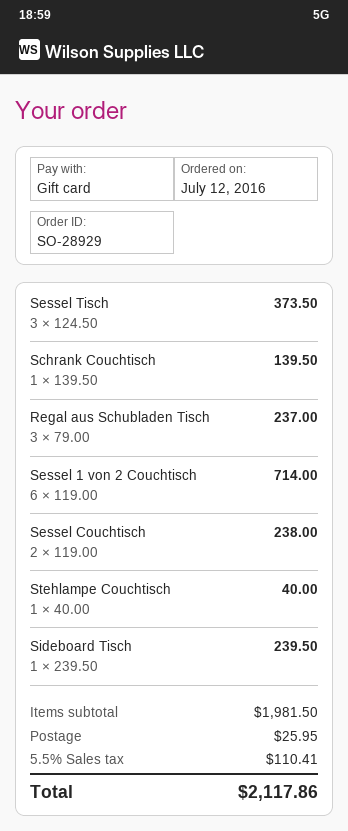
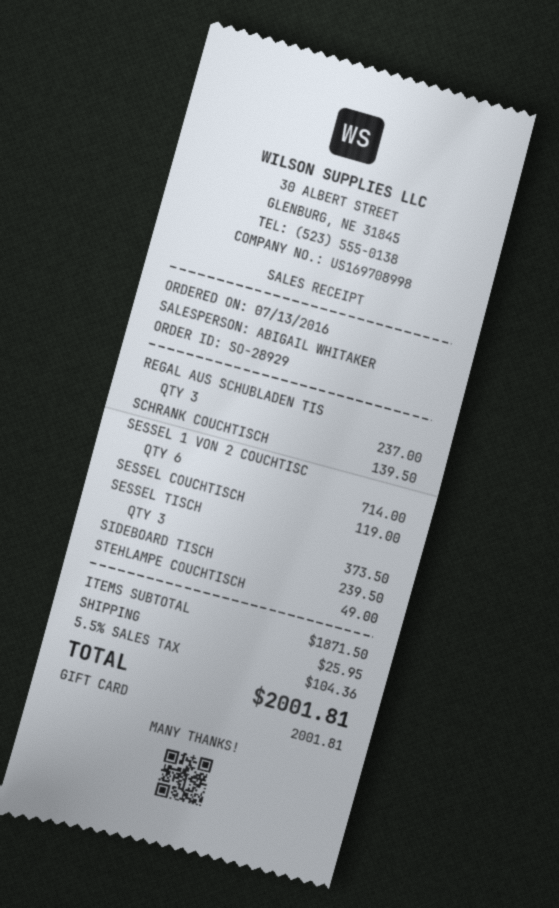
order date: 2016-07-12 -> 2016-07-13
Sessel Couchtisch: 2 for 238.00 -> 1 for 119.00
Stehlampe Couchtisch: 1 for 40.00 -> 1 for 49.00
subtotal: 1981.50 -> 1871.50
tax: 5.5% = 110.41 -> 5.5% = 104.36
total: 2117.86 -> 2001.81

